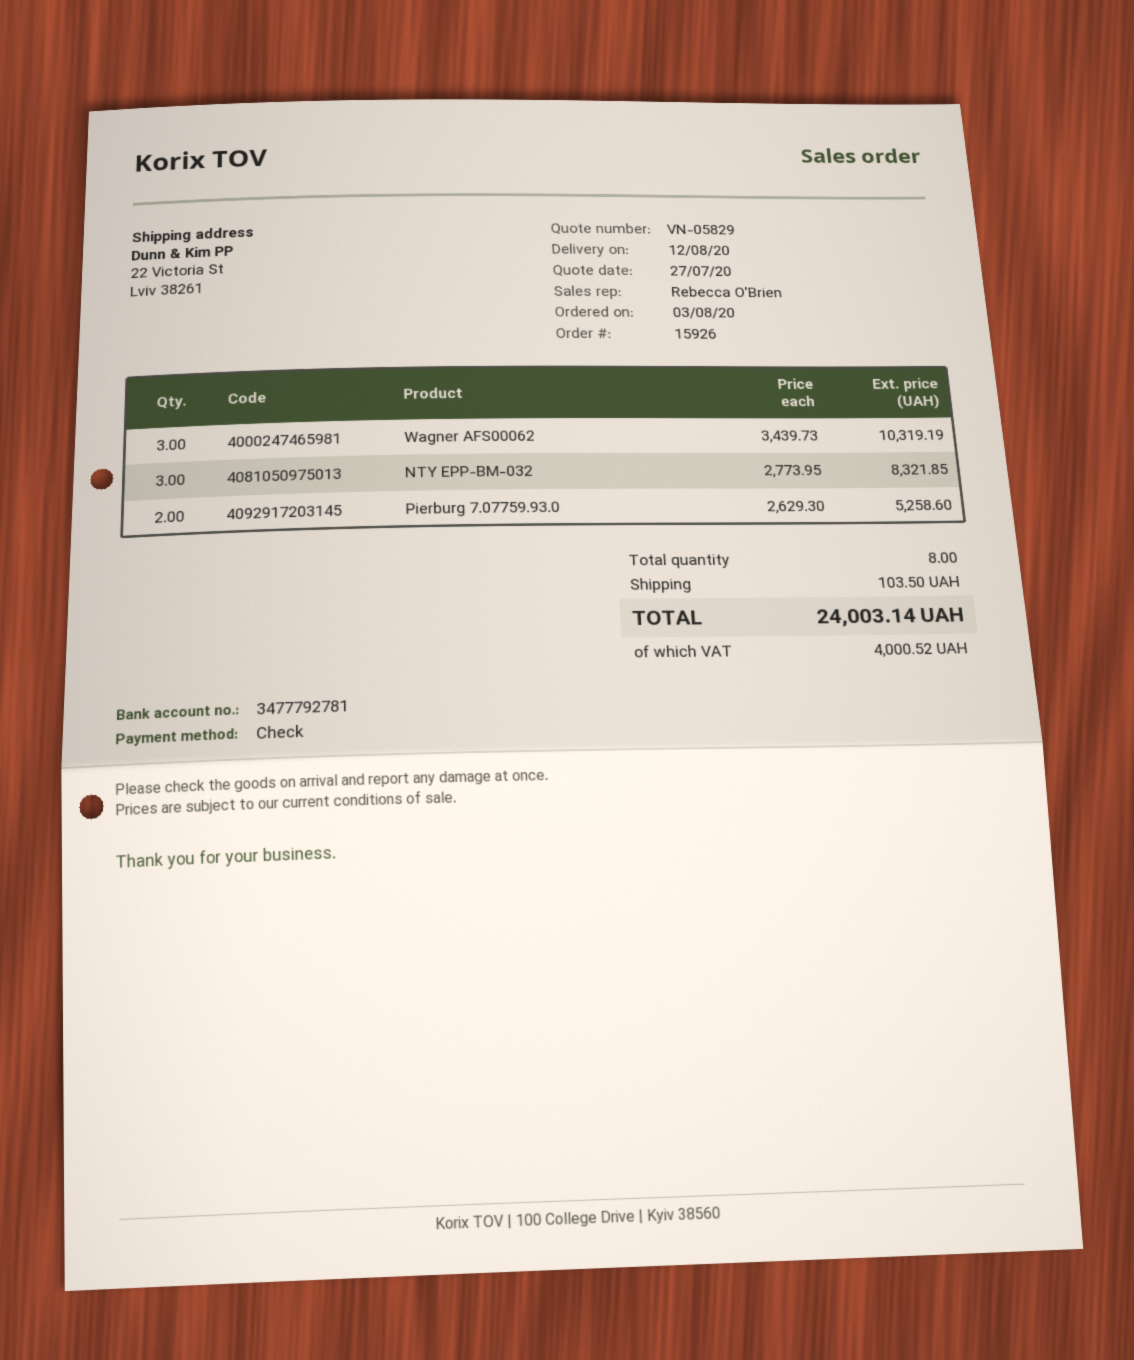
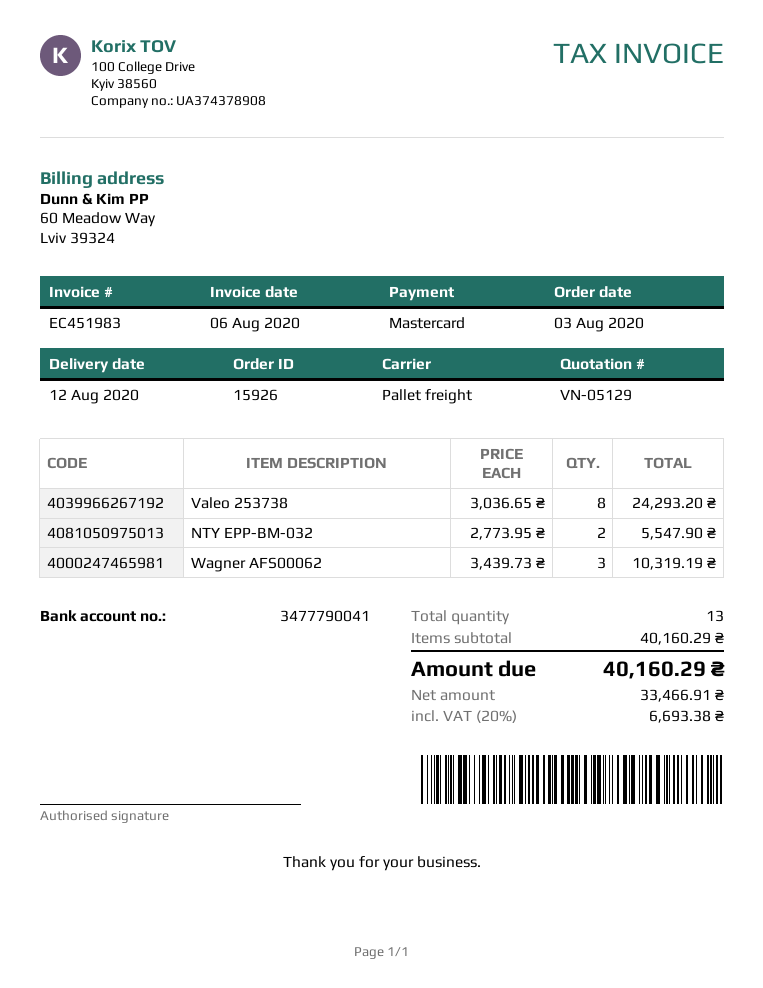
quote number: VN-05829 -> VN-05129
payment method: cheque -> Mastercard
bank account: 3477792781 -> 3477790041
NTY EPP-BM-032: 3 x 2773.95 = 8321.85 -> 2 x 2773.95 = 5547.90
Pierburg 7.07759.93.0: 2 x 2629.30 = 5258.60 -> none
Valeo 253738: none -> 8 x 3036.65 = 24293.20
total quantity: 8 -> 13
shipping: 103.50 -> none
tax: 4000.52 -> 6693.38
total: 24003.14 -> 40160.29

